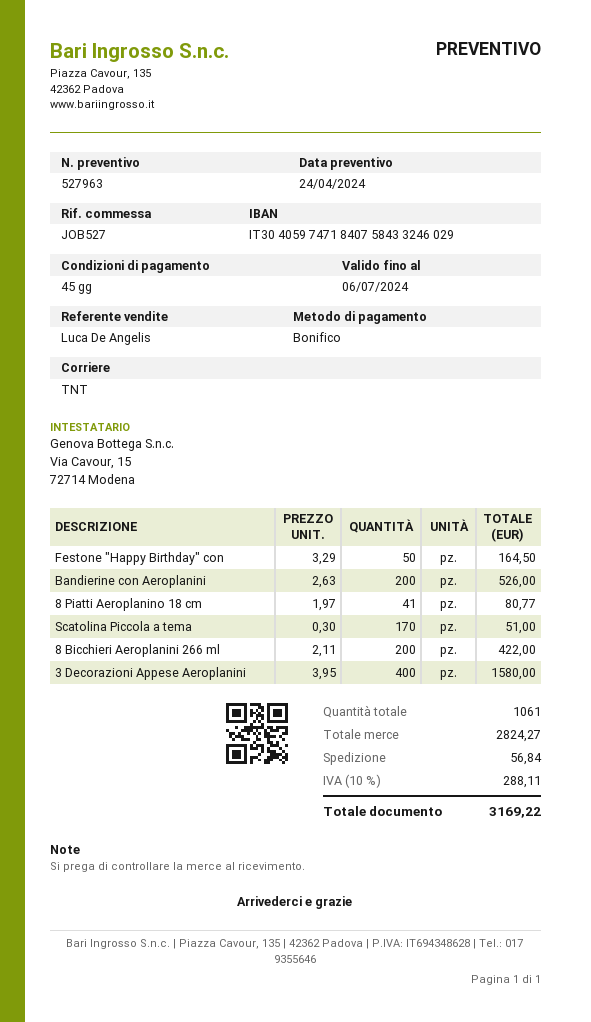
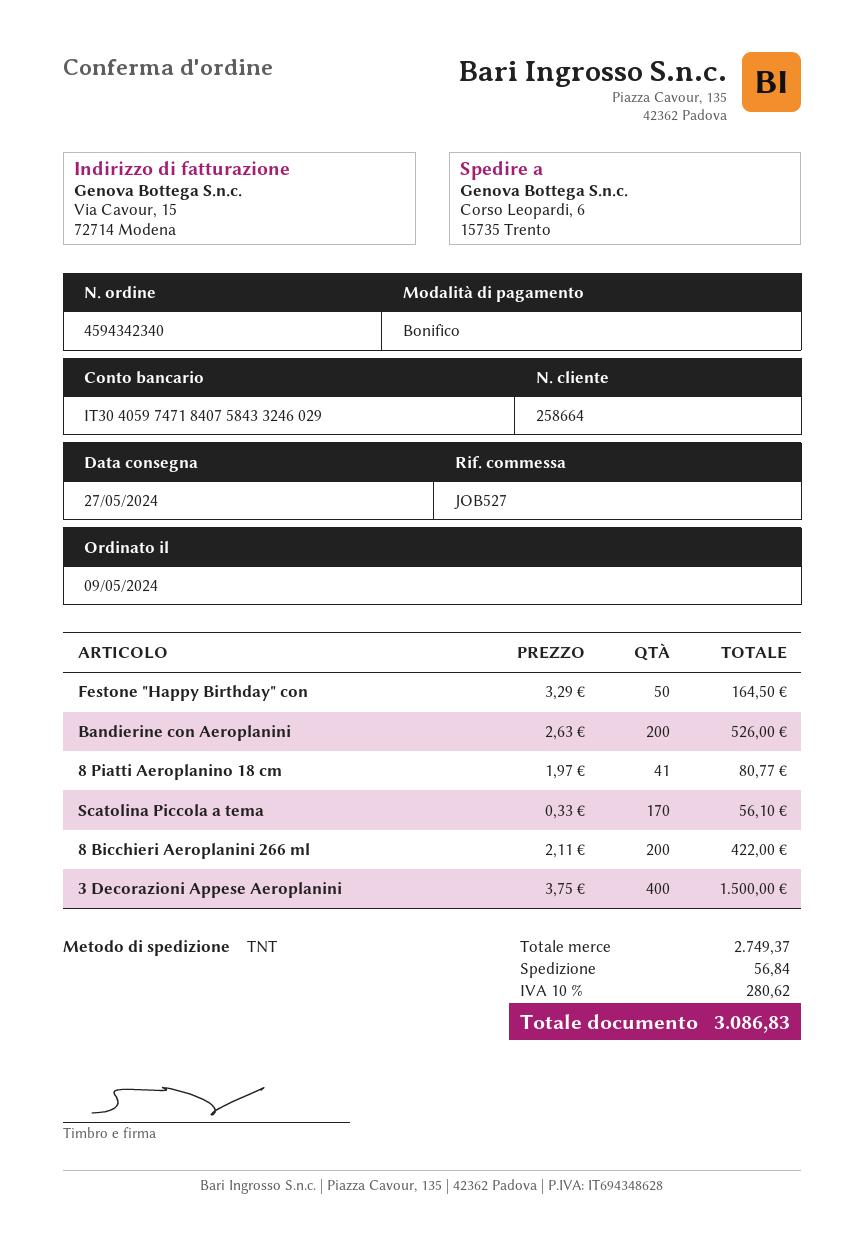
Scatolina Piccola a tema: 170 x 0.30 = 51.00 -> 170 x 0.33 = 56.10
3 Decorazioni Appese Aeroplanini: 400 x 3.95 = 1580.00 -> 400 x 3.75 = 1500.00
subtotal: 2824.27 -> 2749.37
tax: 10% = 288.11 -> 10% = 280.62
total: 3169.22 -> 3086.83

